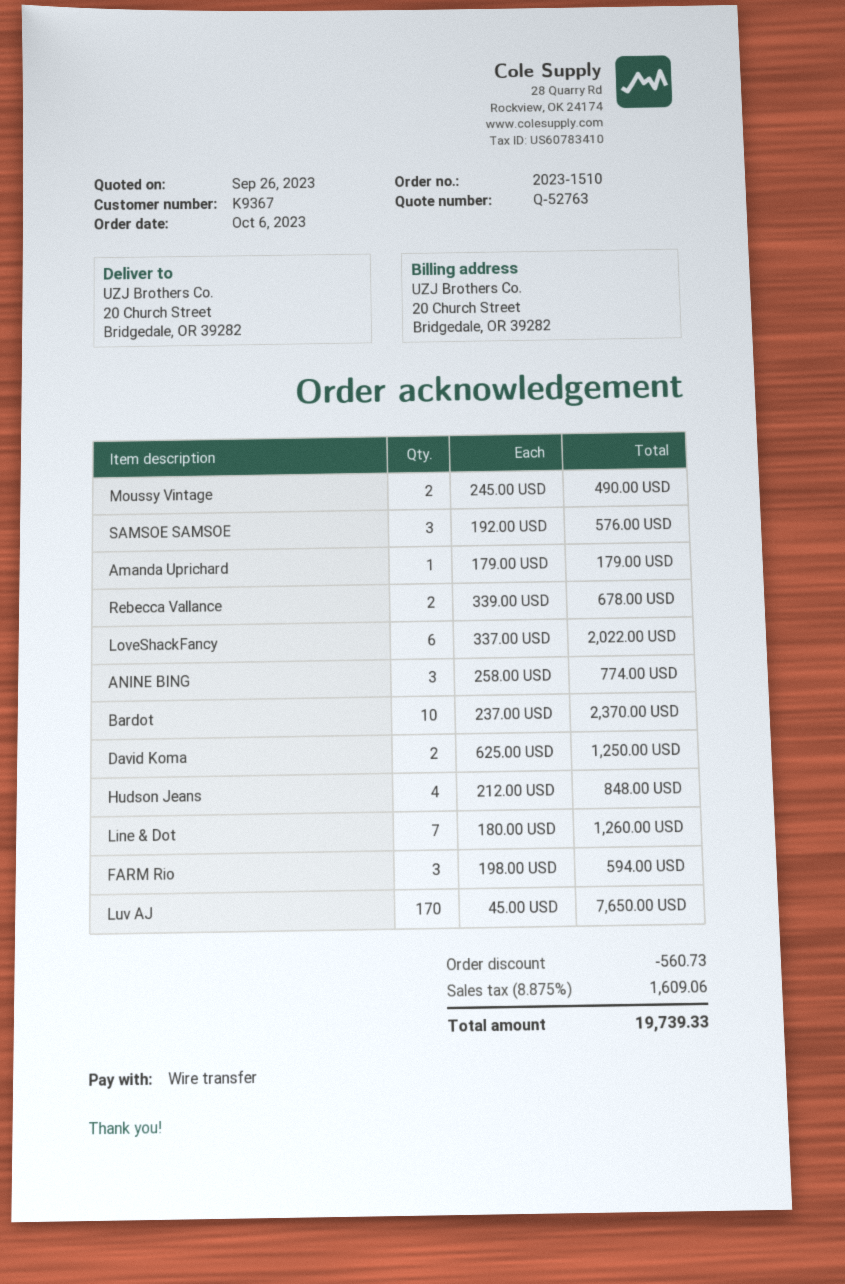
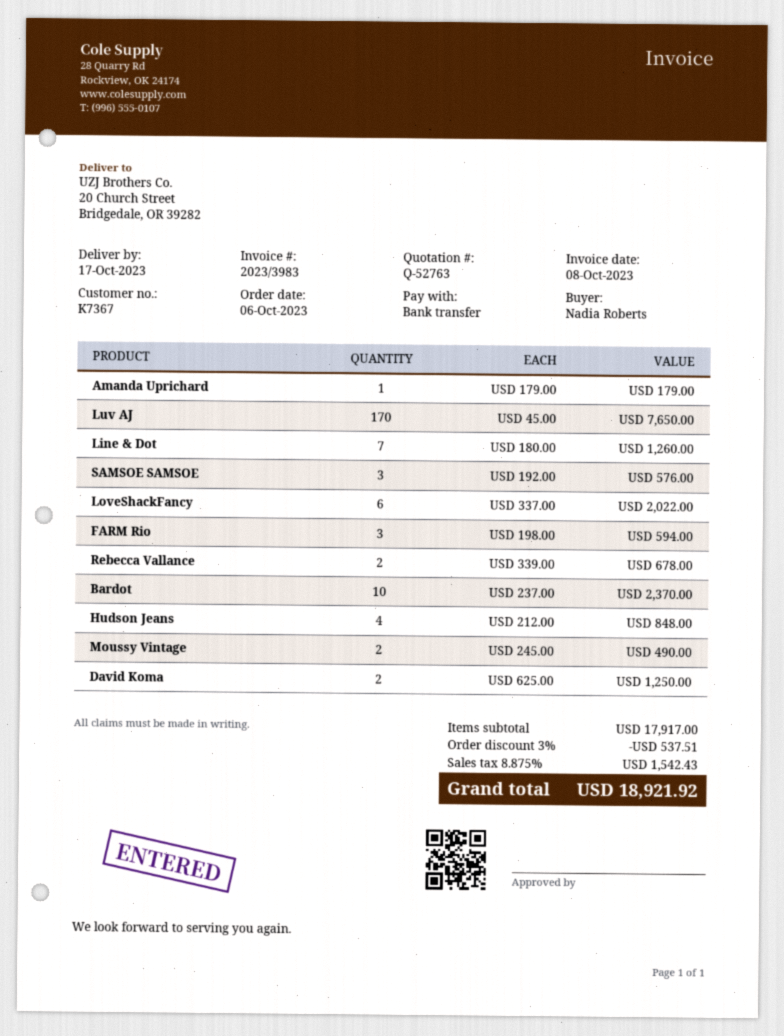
customer number: K9367 -> K7367
ANINE BING: 3 x 258.00 = 774.00 -> none
discount: 560.73 -> 537.51
tax: 8.875% = 1609.06 -> 8.875% = 1542.43
total: 19739.33 -> 18921.92

